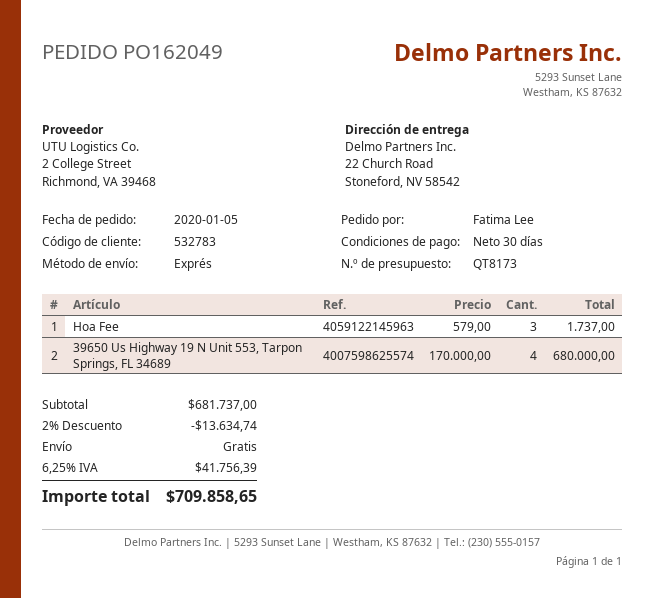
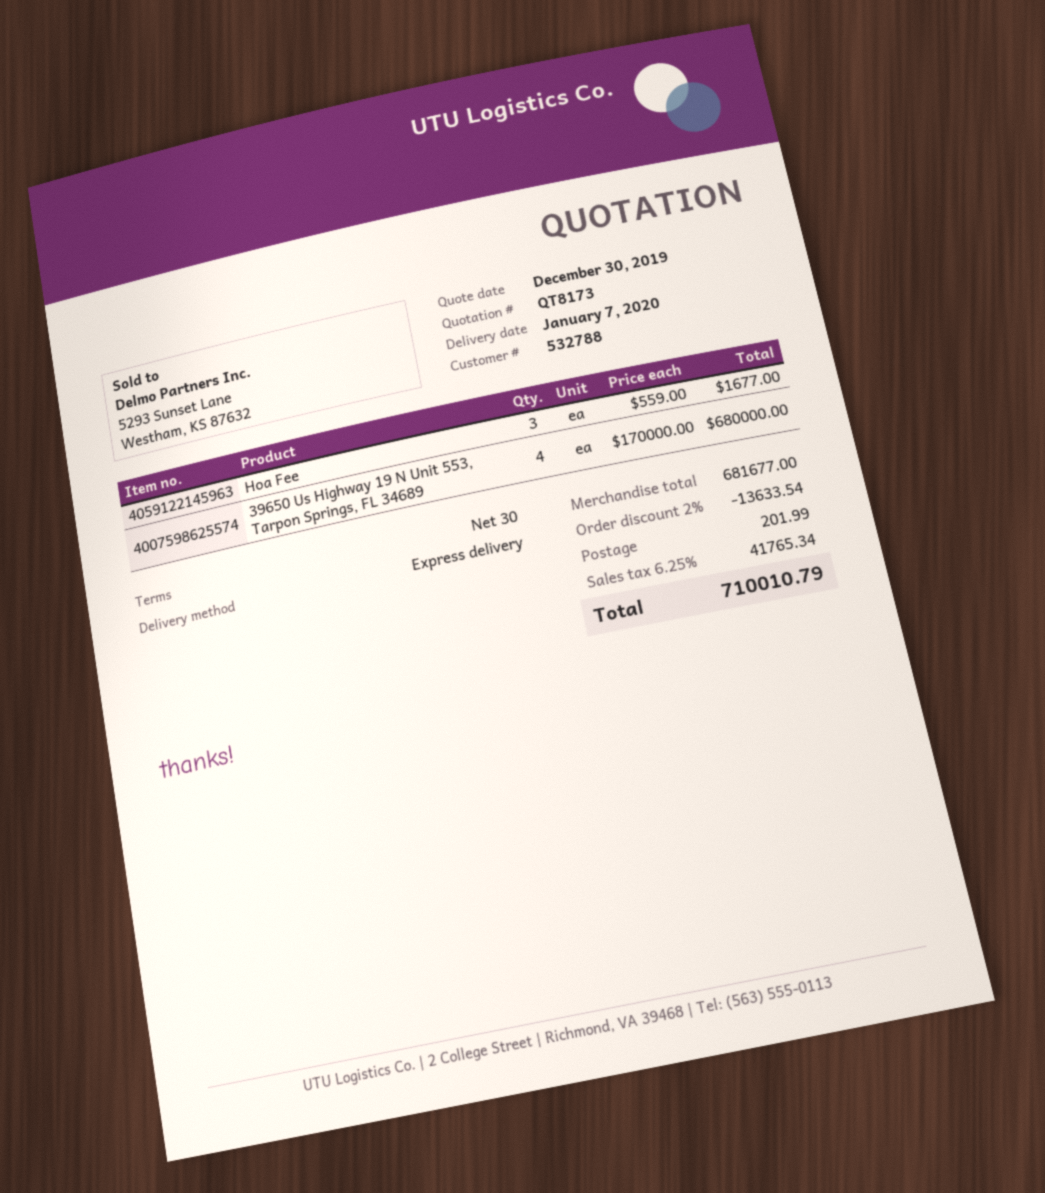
customer number: 532783 -> 532788
Hoa Fee: 3 x 579.00 = 1737.00 -> 3 x 559.00 = 1677.00
subtotal: 681737.00 -> 681677.00
discount: 2% = 13634.74 -> 2% = 13633.54
shipping: 0.00 -> 201.99
tax: 6.25% = 41756.39 -> 6.25% = 41765.34
total: 709858.65 -> 710010.79

